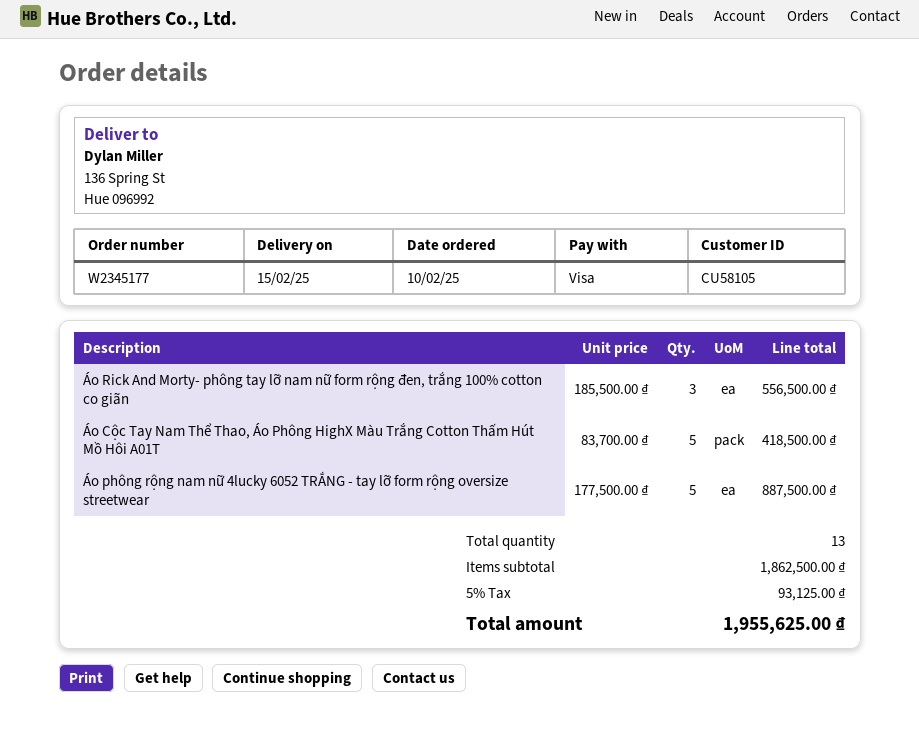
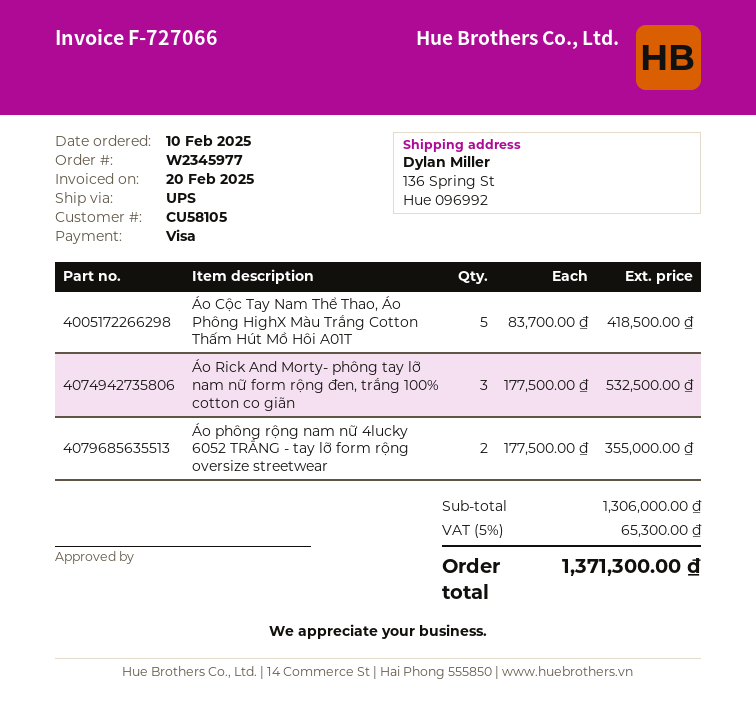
order number: W2345177 -> W2345977
Áo Rick And Morty- phông tay lỡ nam nữ form rộng đen, trắng 100% cotton co giãn: 3 x 185500.00 = 556500.00 -> 3 x 177500.00 = 532500.00
Áo phông rộng nam nữ 4lucky 6052 TRẮNG - tay lỡ form rộng oversize streetwear: 5 x 177500.00 = 887500.00 -> 2 x 177500.00 = 355000.00
subtotal: 1862500.00 -> 1306000.00
tax: 5% = 93125.00 -> 5% = 65300.00
total: 1955625.00 -> 1371300.00

